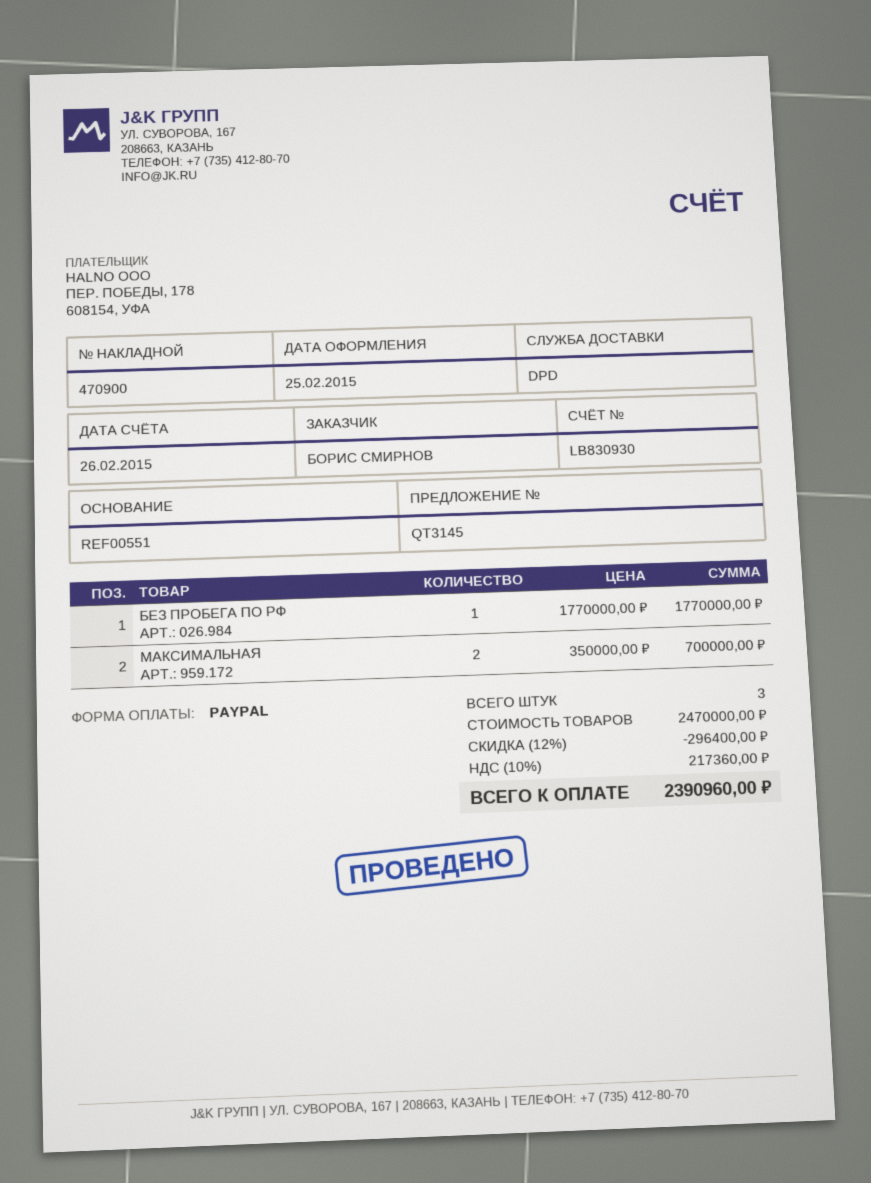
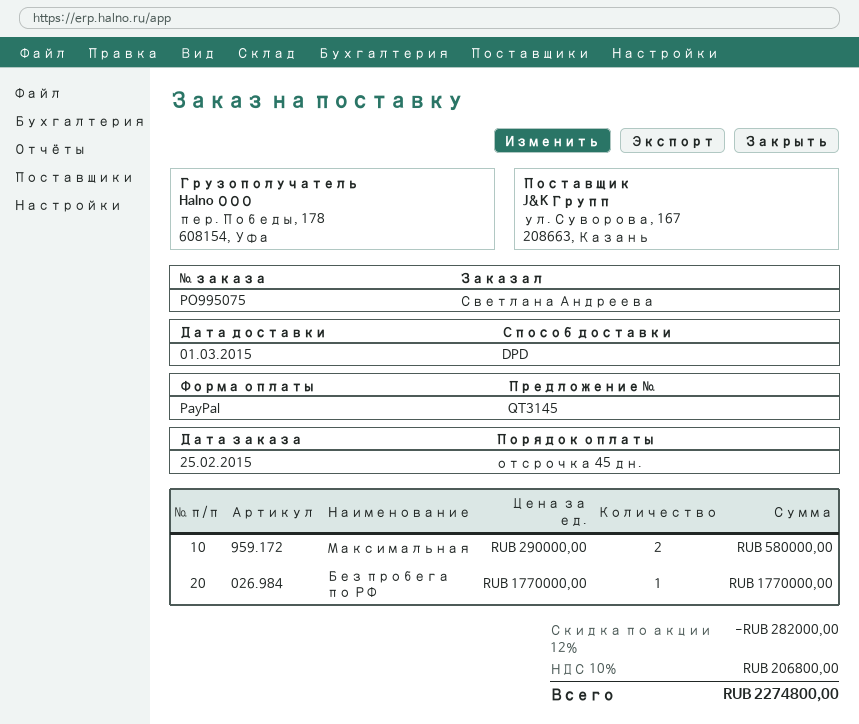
ordered by: БОРИС СМИРНОВ -> Светлана Андреева
МАКСИМАЛЬНАЯ: 2 x 350000.00 = 700000.00 -> 2 x 290000.00 = 580000.00
discount: 12% = 296400.00 -> 12% = 282000.00
tax: 10% = 217360.00 -> 10% = 206800.00
total: 2390960.00 -> 2274800.00

